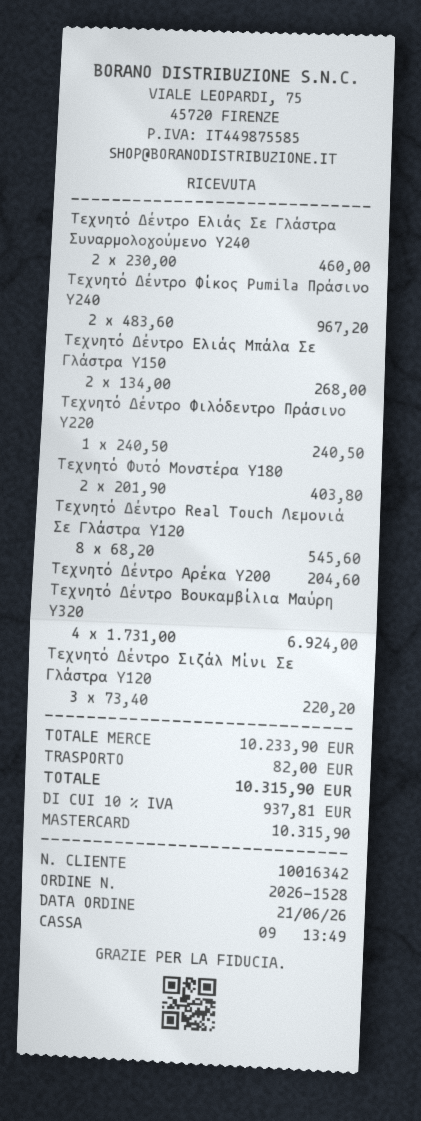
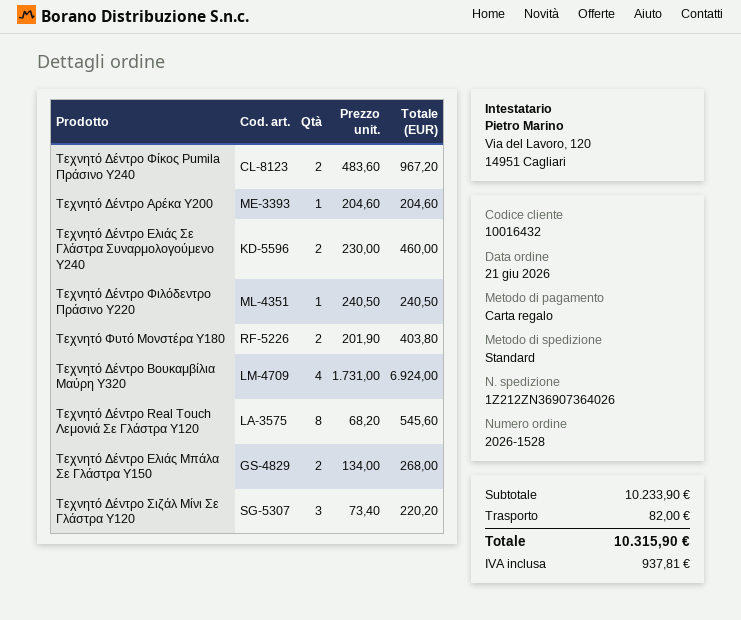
customer number: 10016342 -> 10016432
payment method: Mastercard -> gift card

